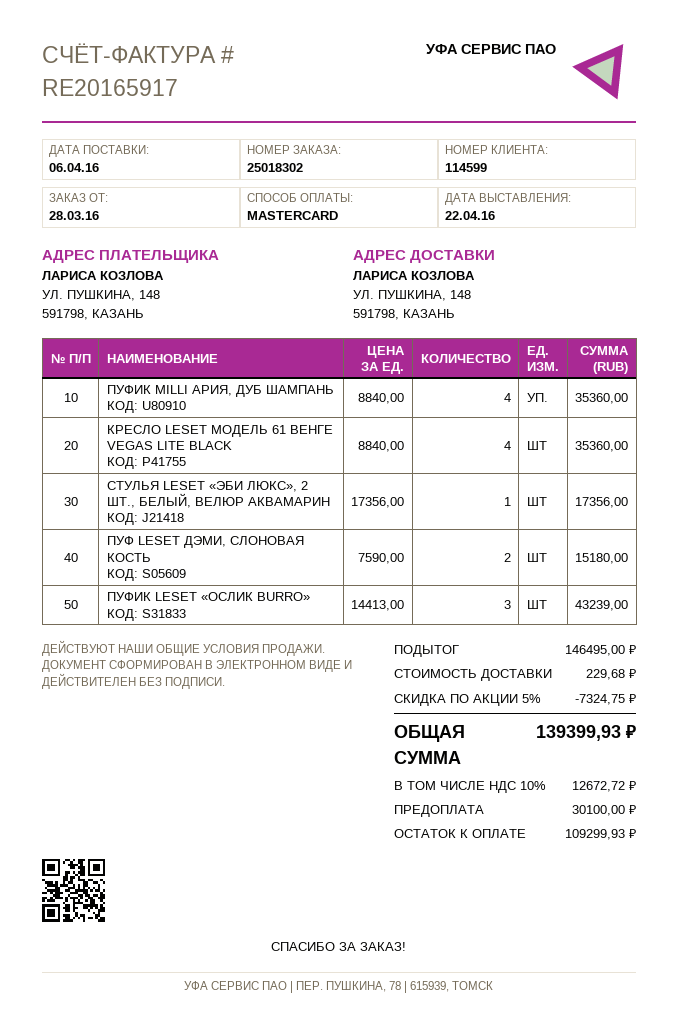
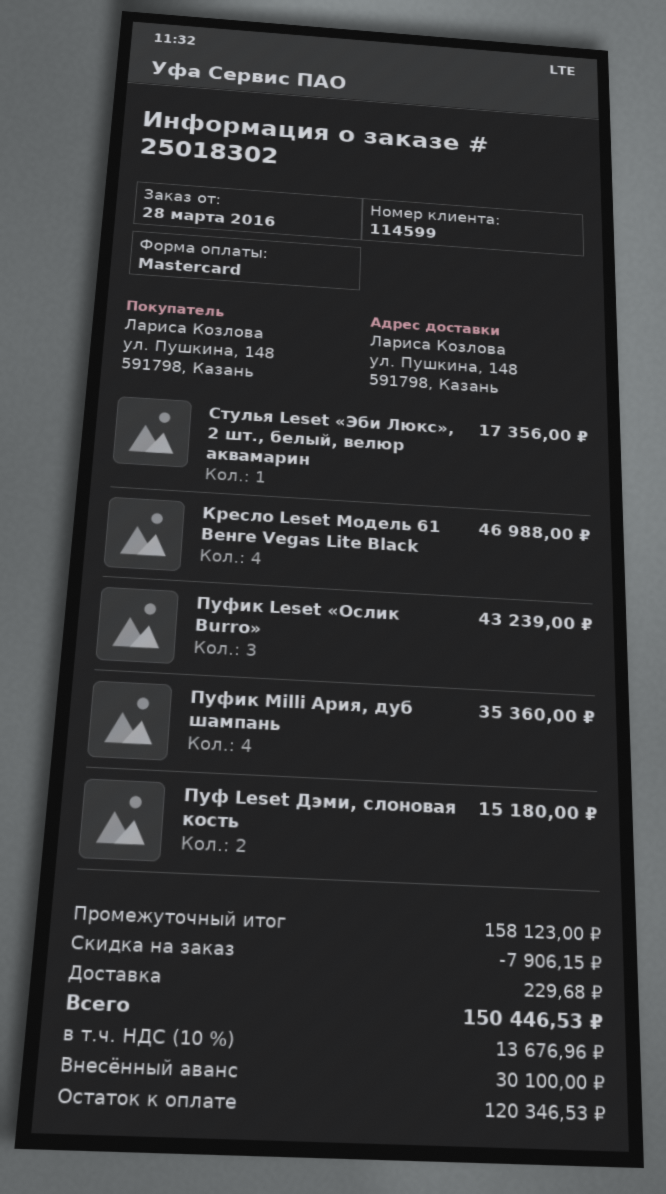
КРЕСЛО LESET МОДЕЛЬ 61 ВЕНГЕ VEGAS LITE BLACK: 4 for 35360.00 -> 4 for 46988.00
subtotal: 146495.00 -> 158123.00
discount: 7324.75 -> 7906.15
tax: 10% = 12672.72 -> 10% = 13676.96
total: 139399.93 -> 150446.53
balance: 109299.93 -> 120346.53

